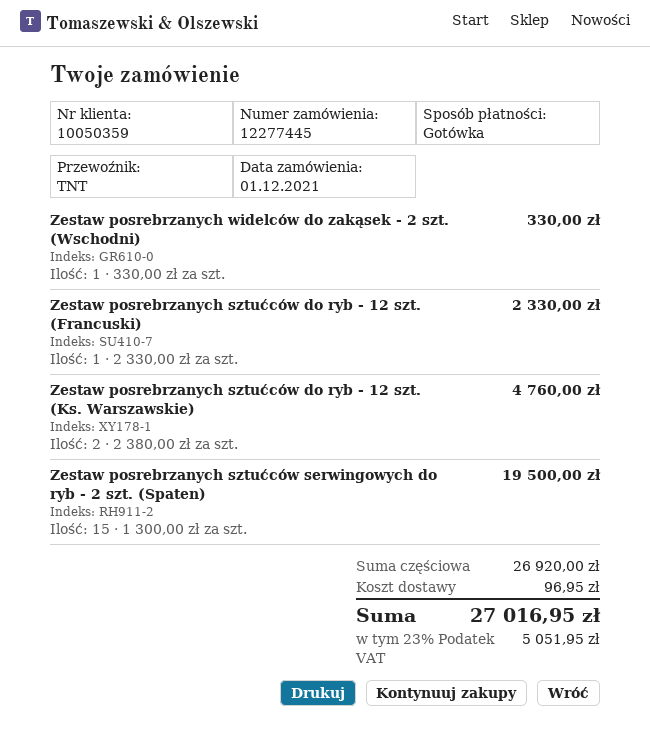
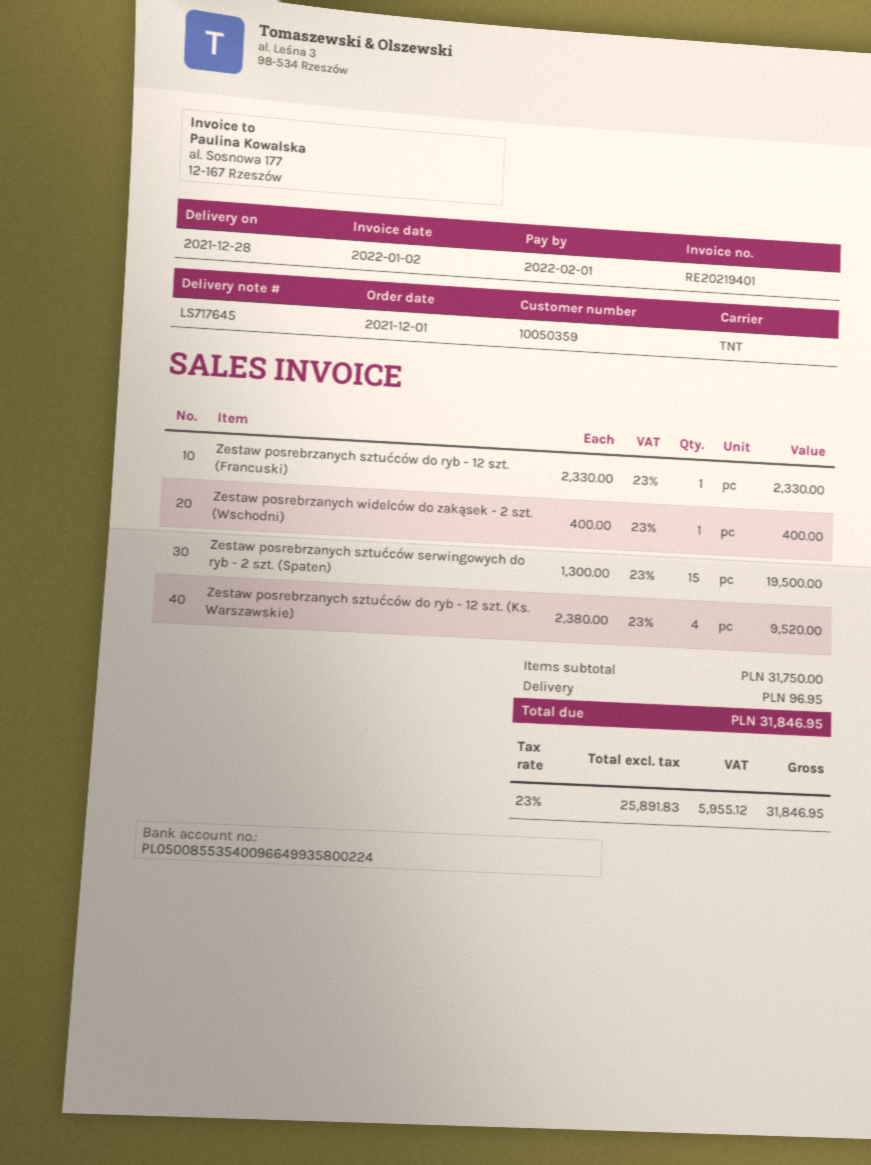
Zestaw posrebrzanych widelców do zakąsek - 2 szt. (Wschodni): 1 x 330.00 = 330.00 -> 1 x 400.00 = 400.00
Zestaw posrebrzanych sztućców do ryb - 12 szt. (Ks. Warszawskie): 2 x 2380.00 = 4760.00 -> 4 x 2380.00 = 9520.00
subtotal: 26920.00 -> 31750.00
tax: 23% = 5051.95 -> 23% = 5955.12
total: 27016.95 -> 31846.95

